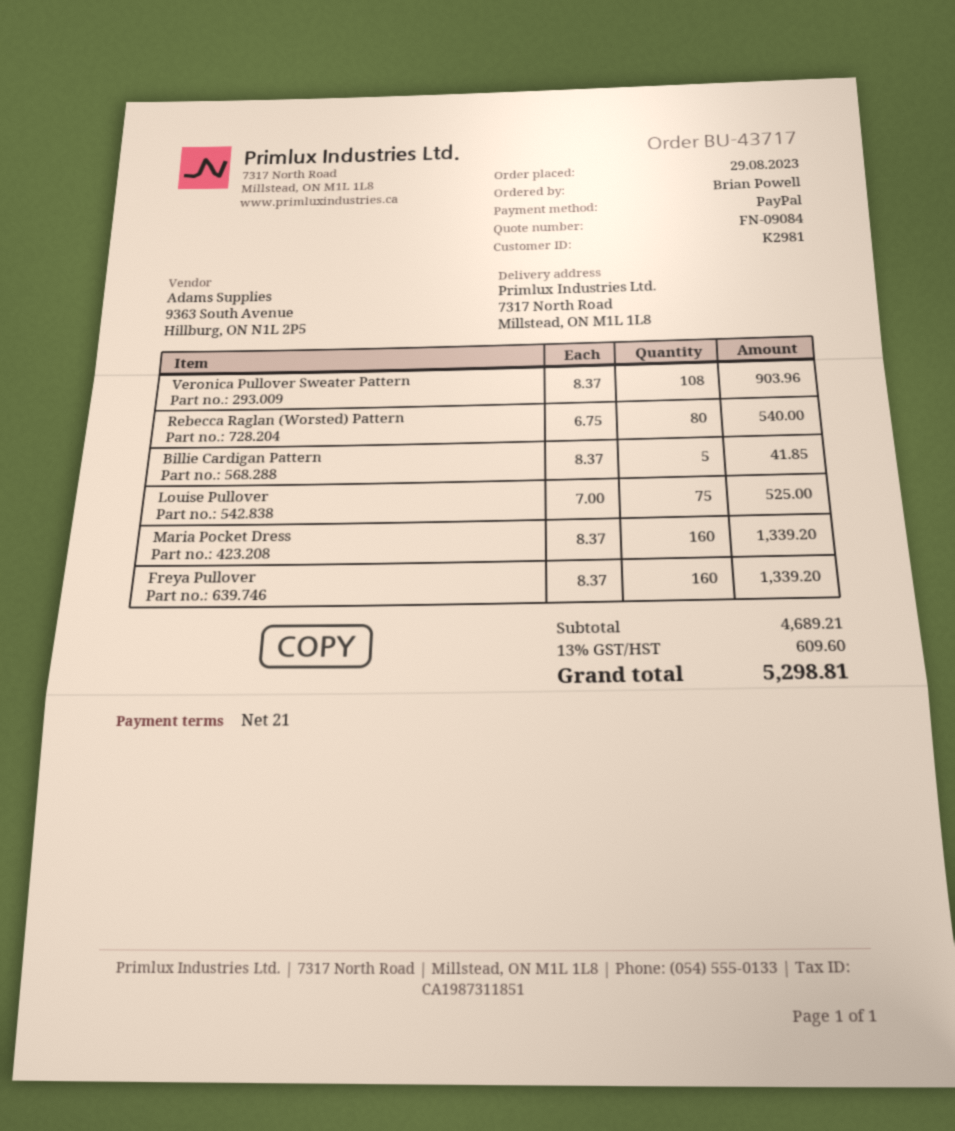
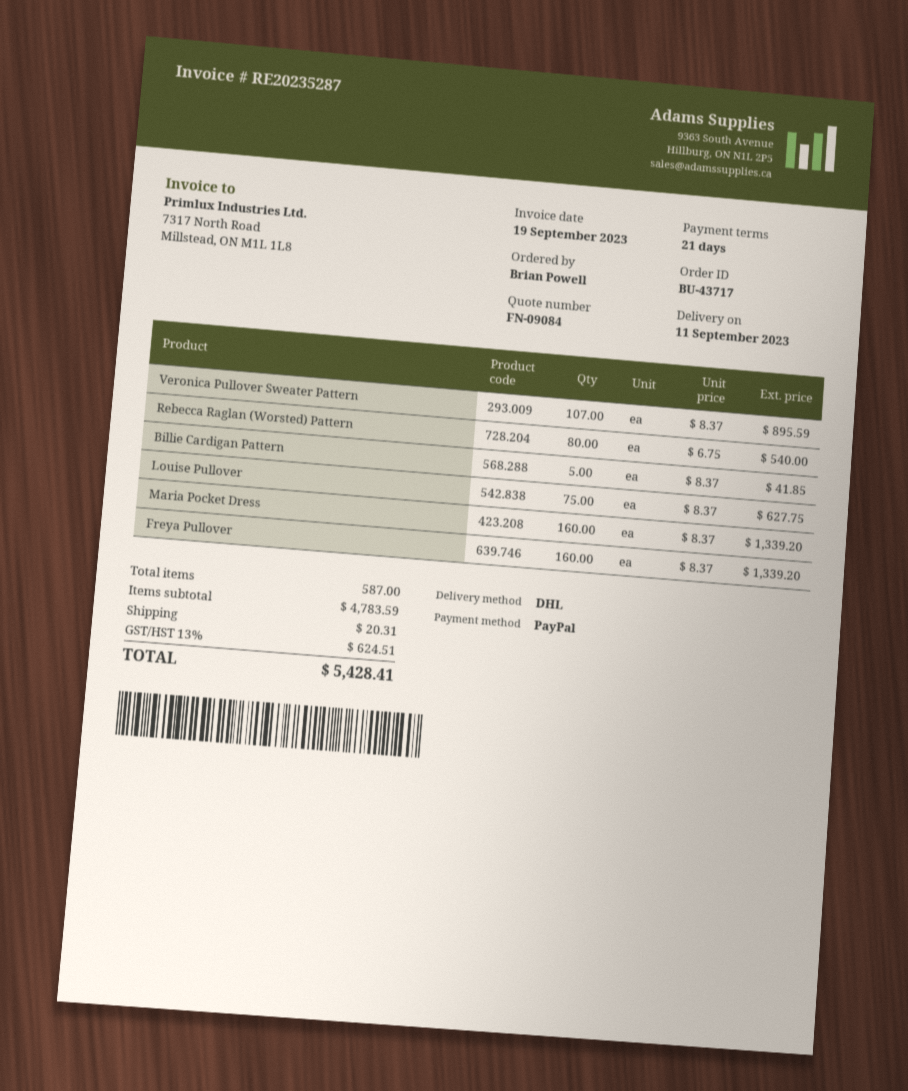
Veronica Pullover Sweater Pattern: 108 x 8.37 = 903.96 -> 107 x 8.37 = 895.59
Louise Pullover: 75 x 7.00 = 525.00 -> 75 x 8.37 = 627.75
subtotal: 4689.21 -> 4783.59
shipping: none -> 20.31
tax: 13% = 609.60 -> 13% = 624.51
total: 5298.81 -> 5428.41

